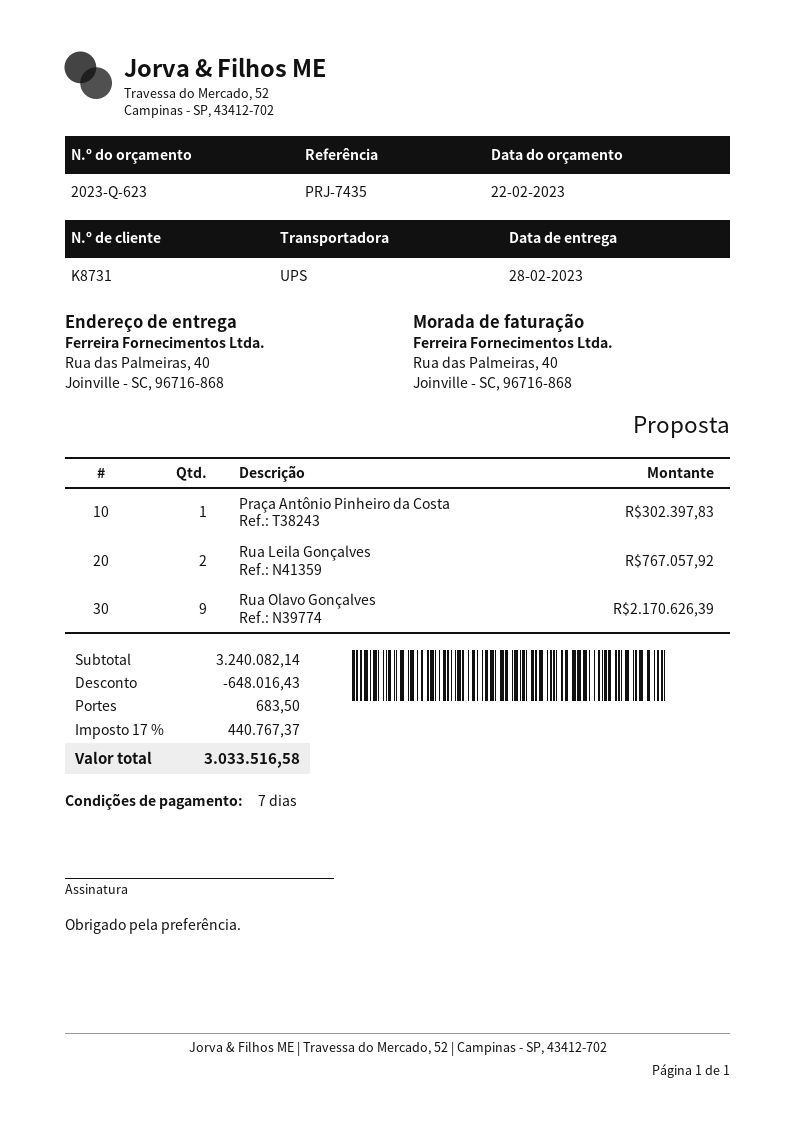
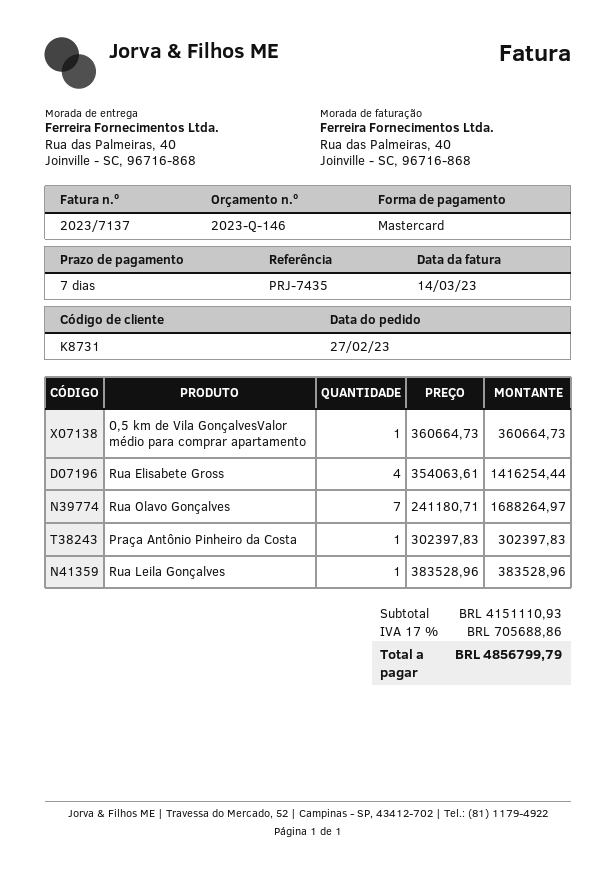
quote number: 2023-Q-623 -> 2023-Q-146
Rua Leila Gonçalves: 2 for 767057.92 -> 1 for 383528.96
Rua Olavo Gonçalves: 9 for 2170626.39 -> 7 for 1688264.97
0,5 km de Vila GonçalvesValor médio para comprar apartamento: none -> 1 for 360664.73
Rua Elisabete Gross: none -> 4 for 1416254.44
subtotal: 3240082.14 -> 4151110.93
discount: 648016.43 -> none
shipping: 683.50 -> none
tax: 17% = 440767.37 -> 17% = 705688.86
total: 3033516.58 -> 4856799.79

